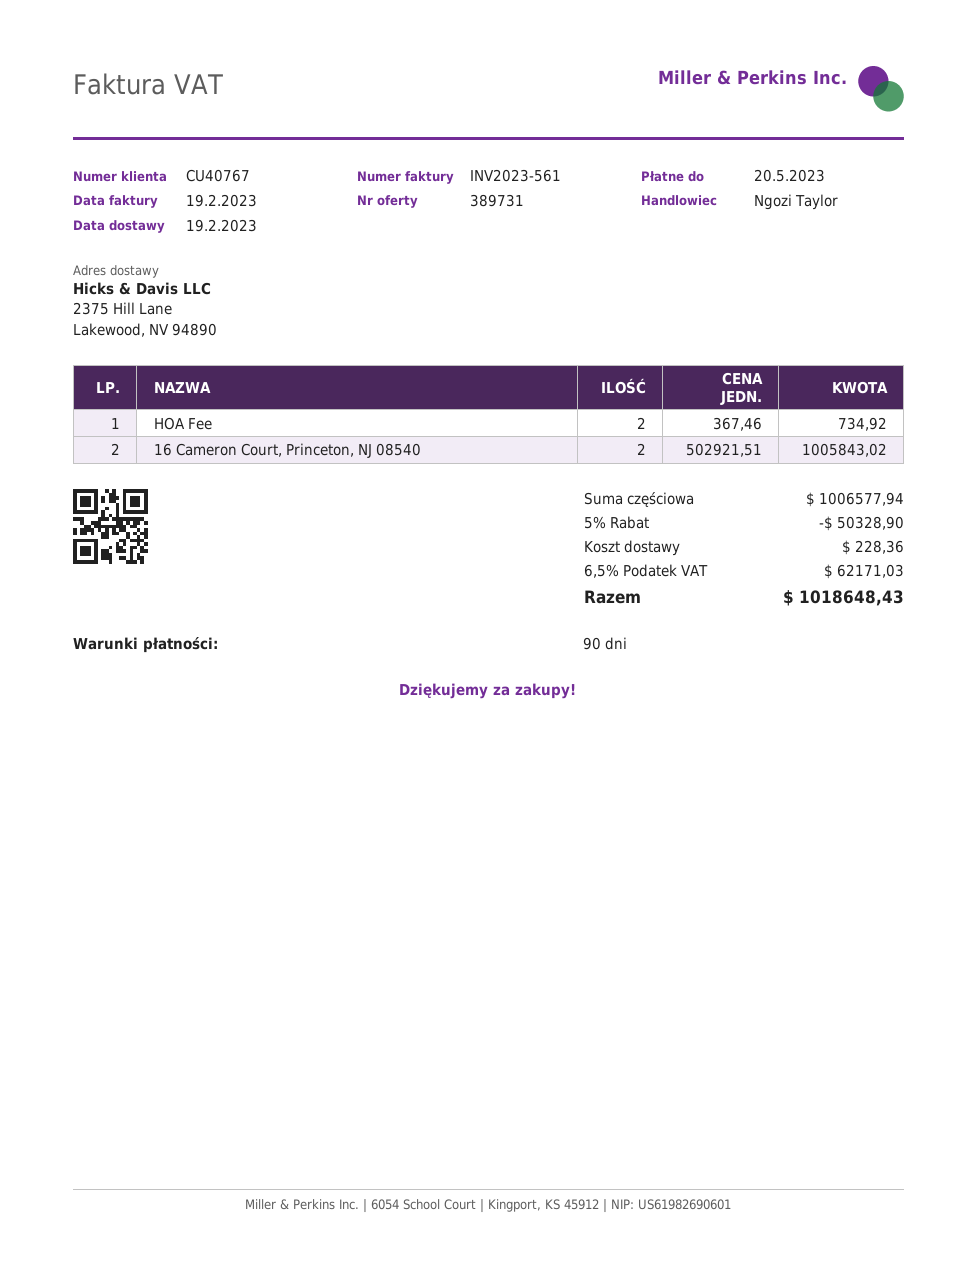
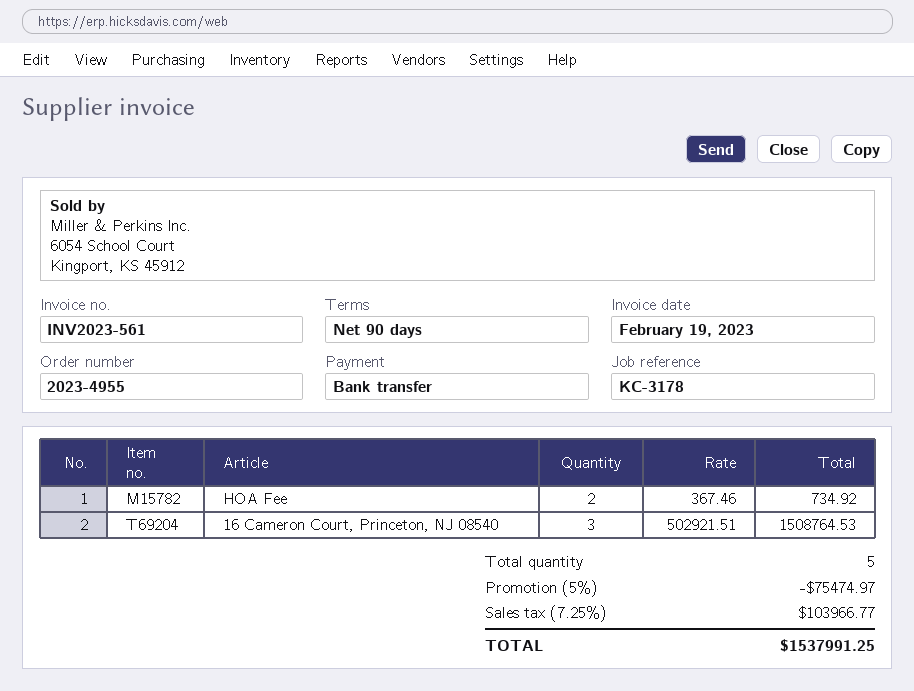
16 Cameron Court, Princeton, NJ 08540: 2 x 502921.51 = 1005843.02 -> 3 x 502921.51 = 1508764.53
discount: 5% = 50328.90 -> 5% = 75474.97
shipping: 228.36 -> none
tax: 6.5% = 62171.03 -> 7.25% = 103966.77
total: 1018648.43 -> 1537991.25

